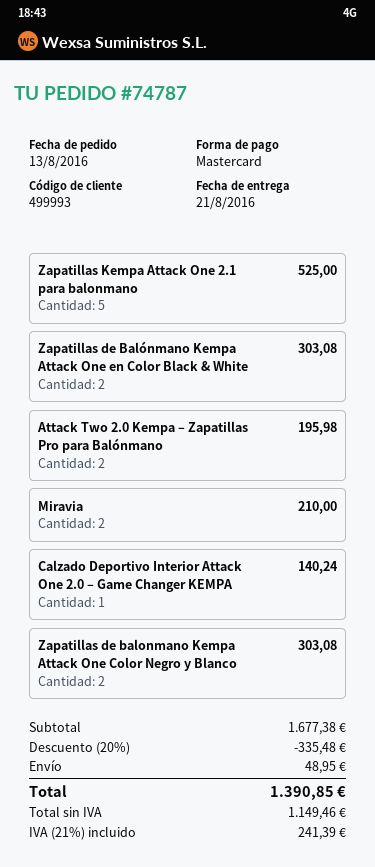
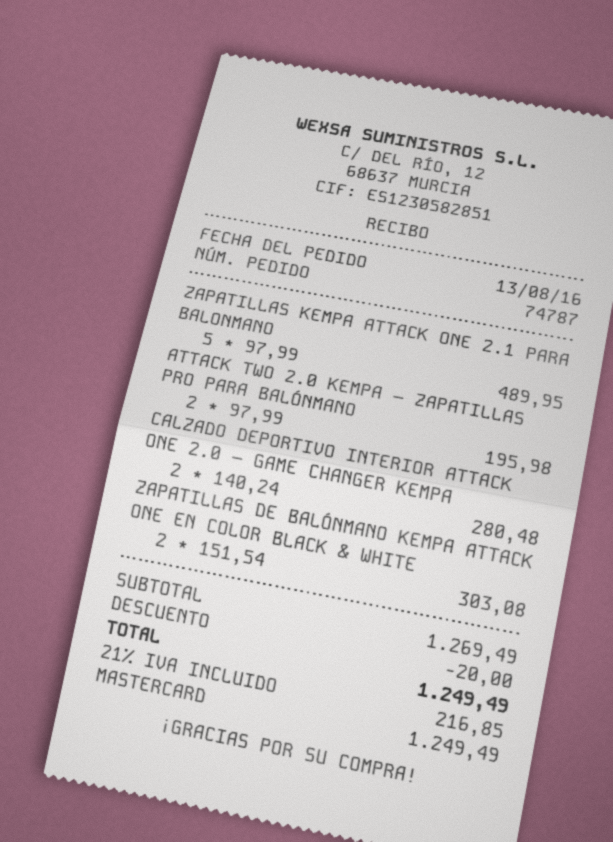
Zapatillas Kempa Attack One 2.1 para balonmano: 5 for 525.00 -> 5 for 489.95
Miravia: 2 for 210.00 -> none
Calzado Deportivo Interior Attack One 2.0 – Game Changer KEMPA: 1 for 140.24 -> 2 for 280.48
Zapatillas de balonmano Kempa Attack One Color Negro y Blanco: 2 for 303.08 -> none
subtotal: 1677.38 -> 1269.49
discount: 335.48 -> 20.00
shipping: 48.95 -> none
tax: 21% = 241.39 -> 21% = 216.85
total: 1390.85 -> 1249.49

